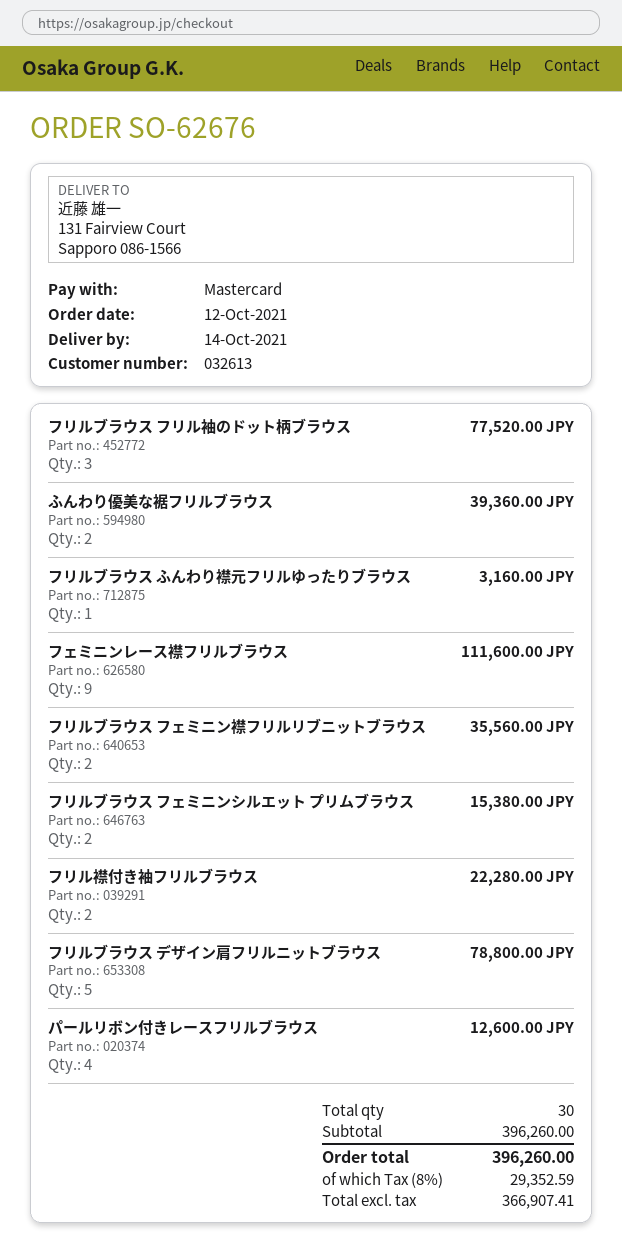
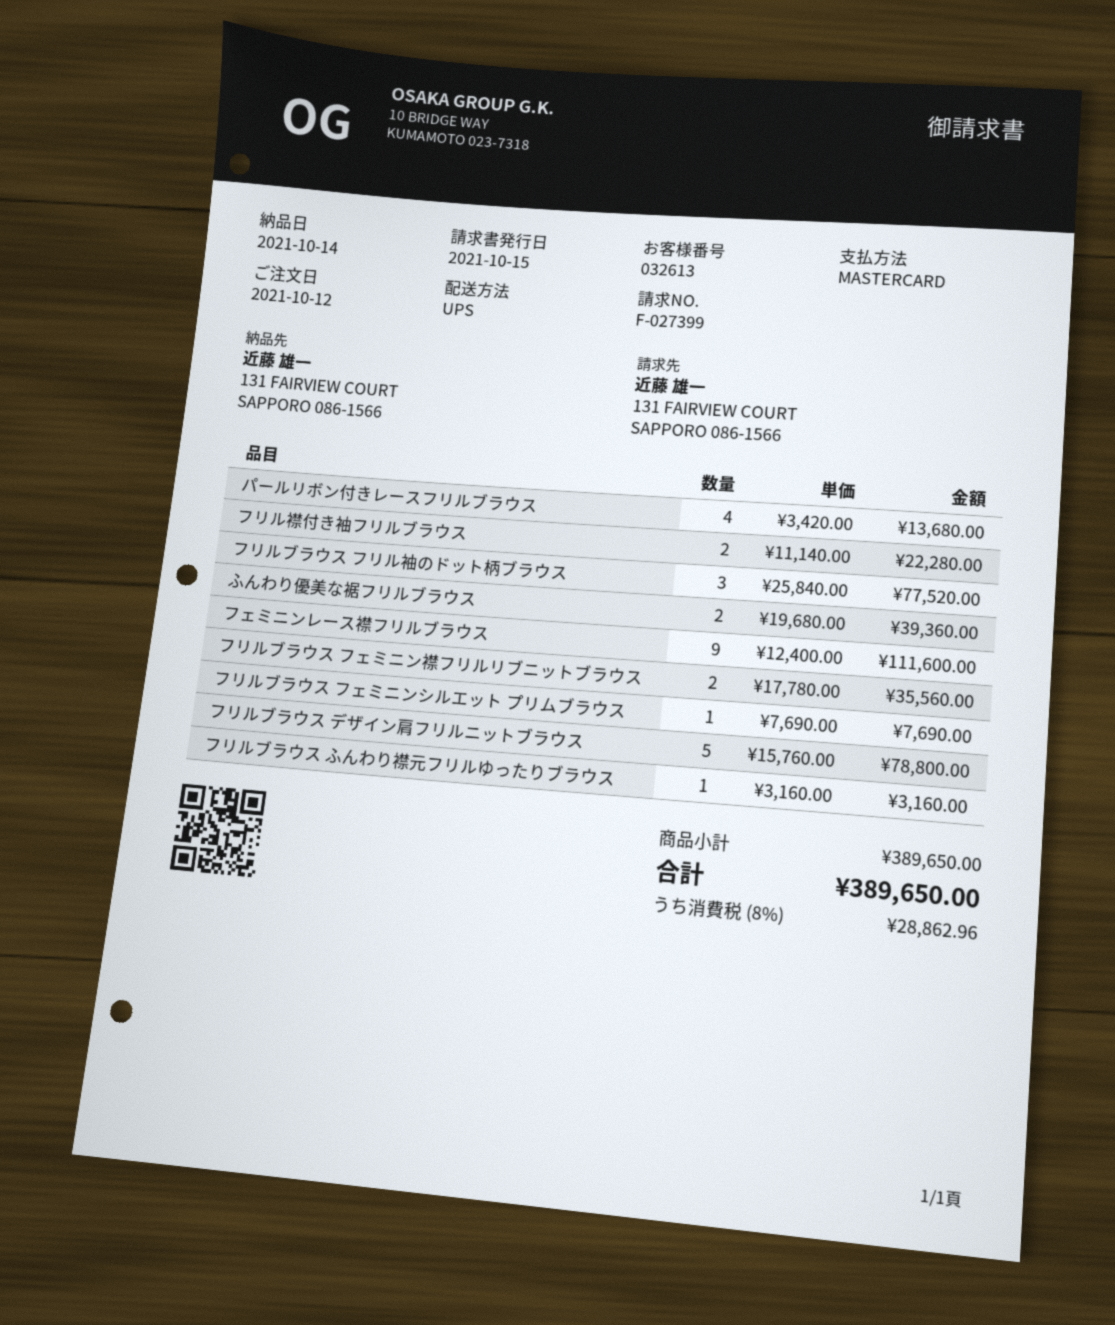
フリルブラウス フェミニンシルエット プリムブラウス: 2 for 15380.00 -> 1 for 7690.00
パールリボン付きレースフリルブラウス: 4 for 12600.00 -> 4 for 13680.00
subtotal: 396260.00 -> 389650.00
tax: 8% = 29352.59 -> 8% = 28862.96
total: 396260.00 -> 389650.00

